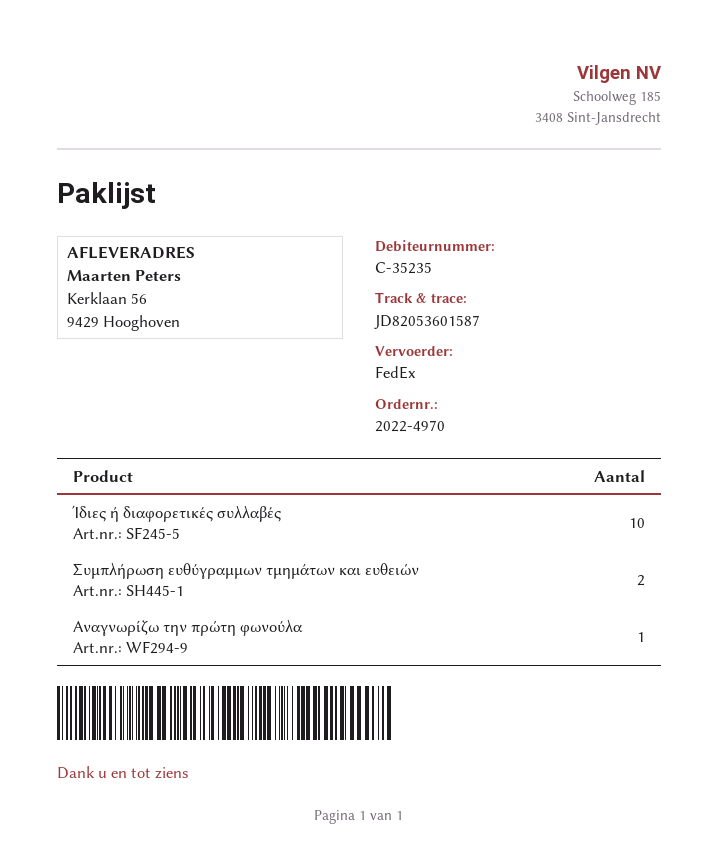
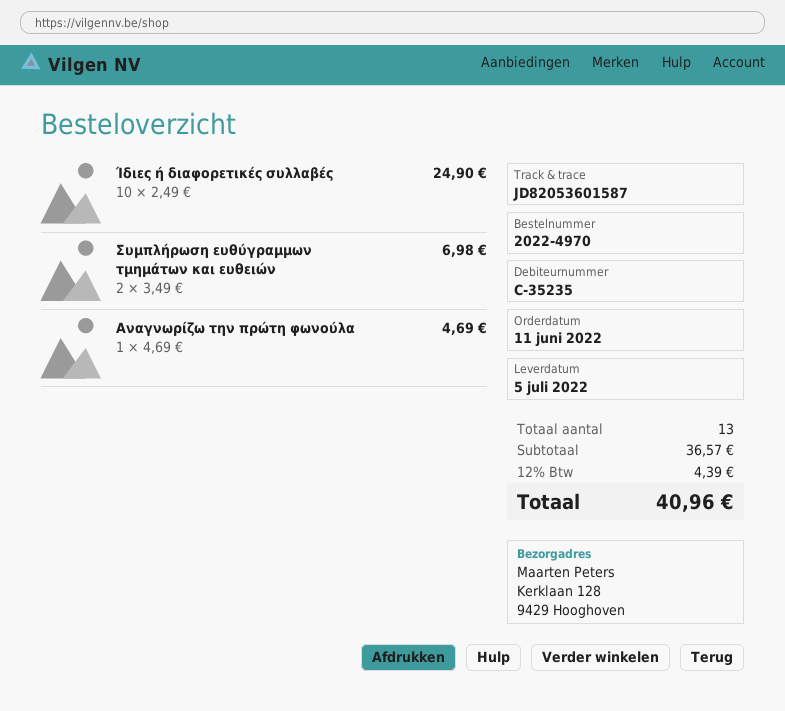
ship to: Kerklaan 56, 9429 Hooghoven -> Kerklaan 128, 9429 Hooghoven

